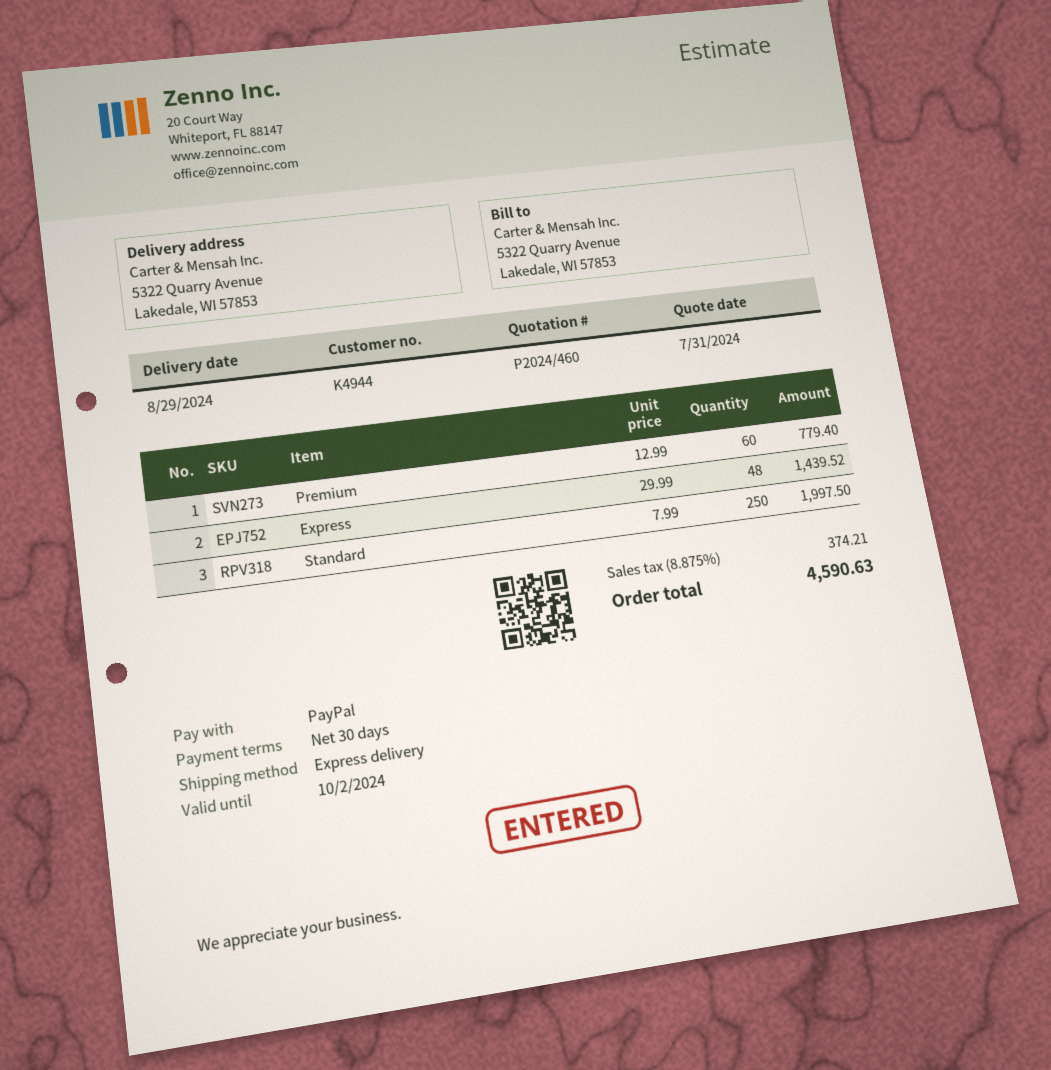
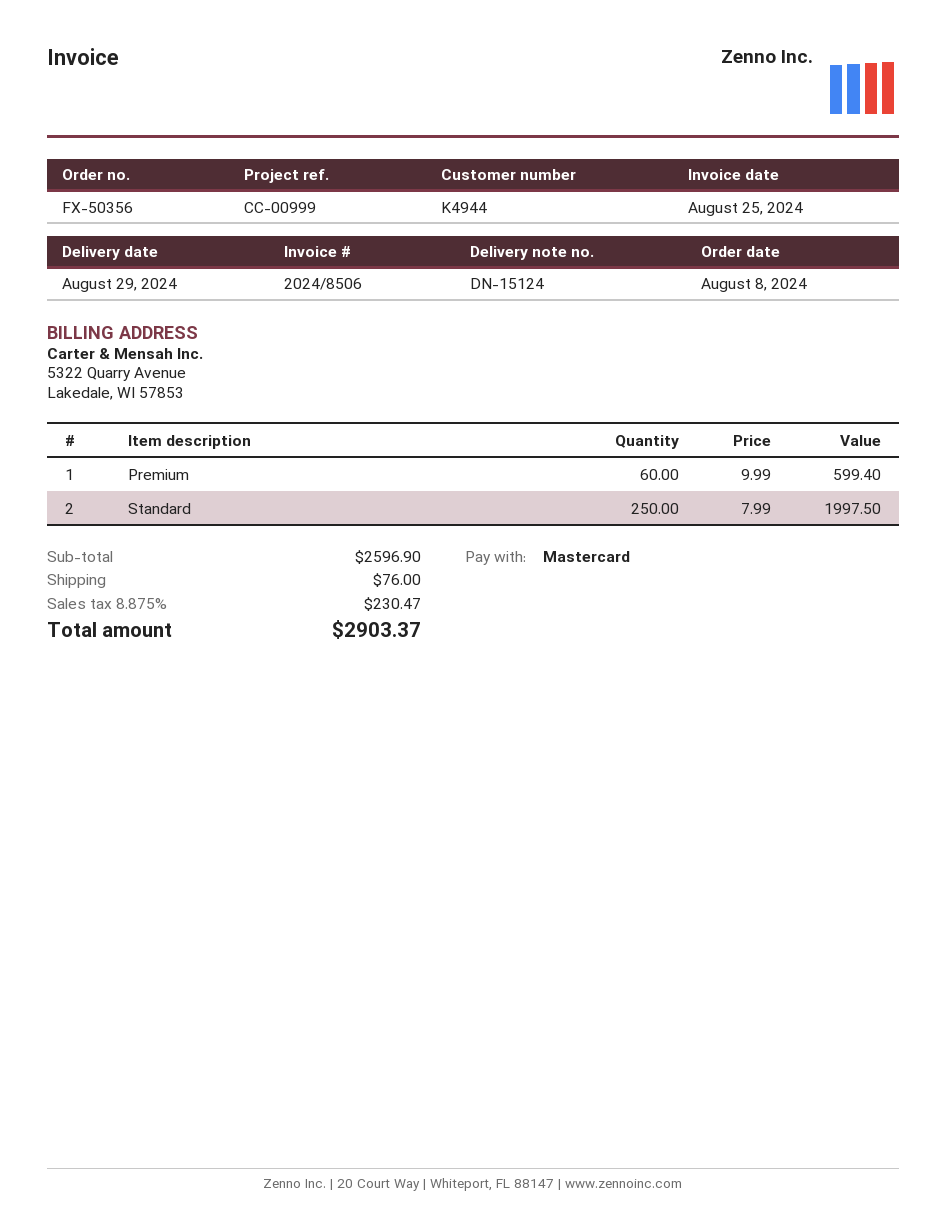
payment method: PayPal -> Mastercard
Premium: 60 x 12.99 = 779.40 -> 60 x 9.99 = 599.40
Express: 48 x 29.99 = 1439.52 -> none
shipping: none -> 76.00
tax: 8.875% = 374.21 -> 8.875% = 230.47
total: 4590.63 -> 2903.37

